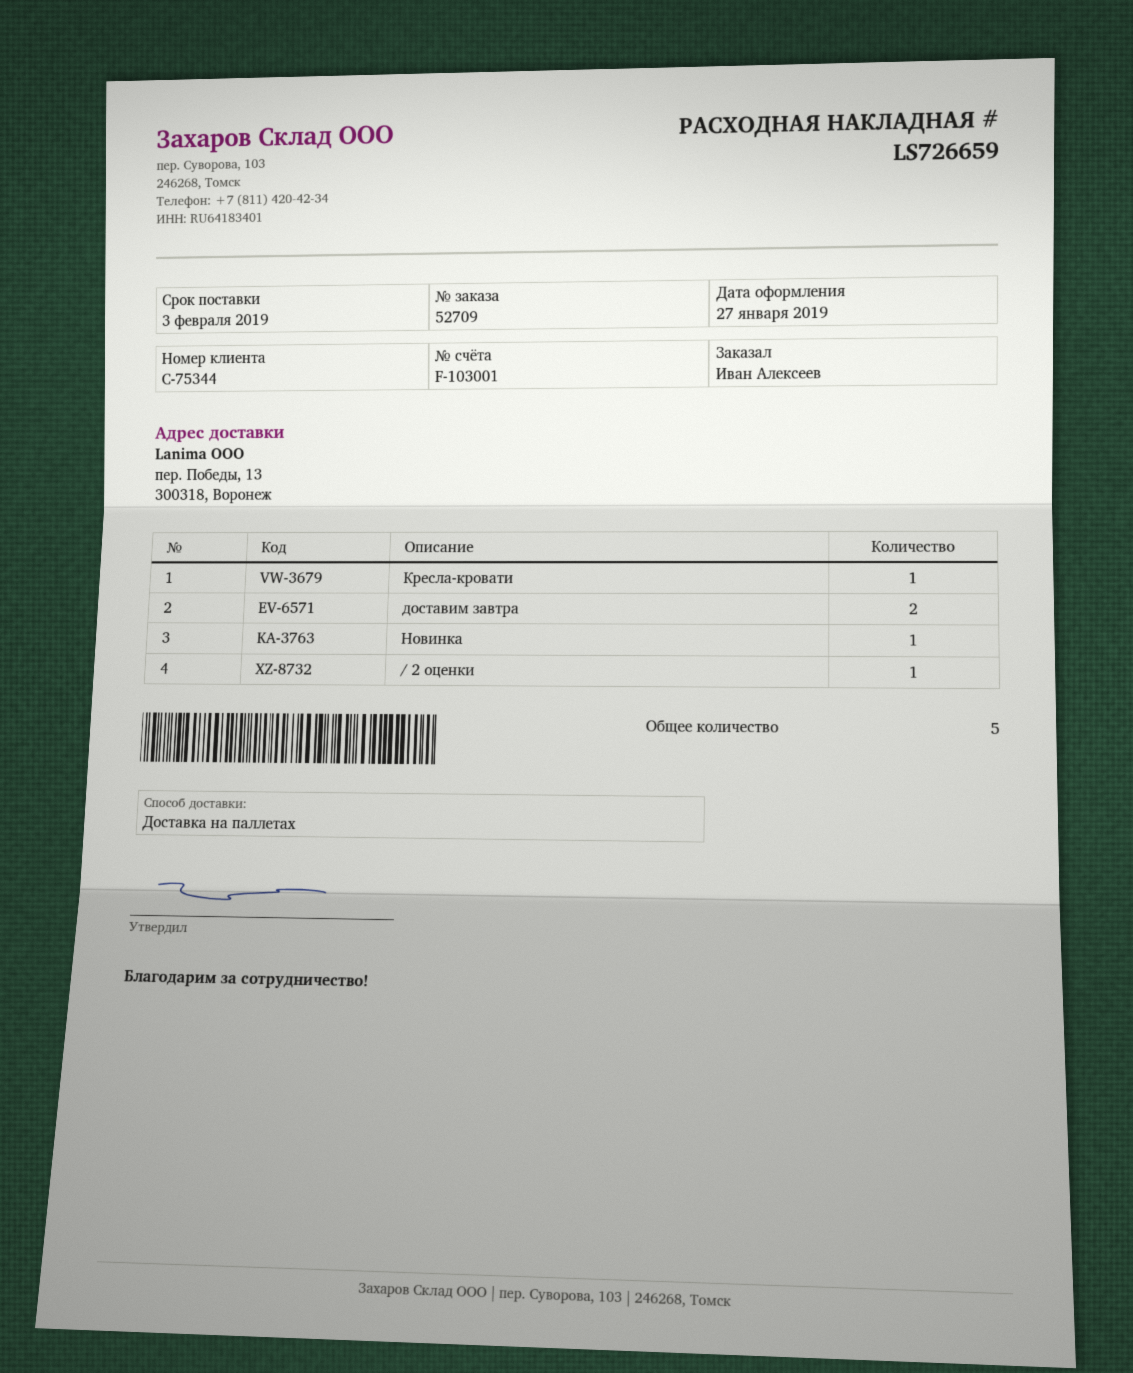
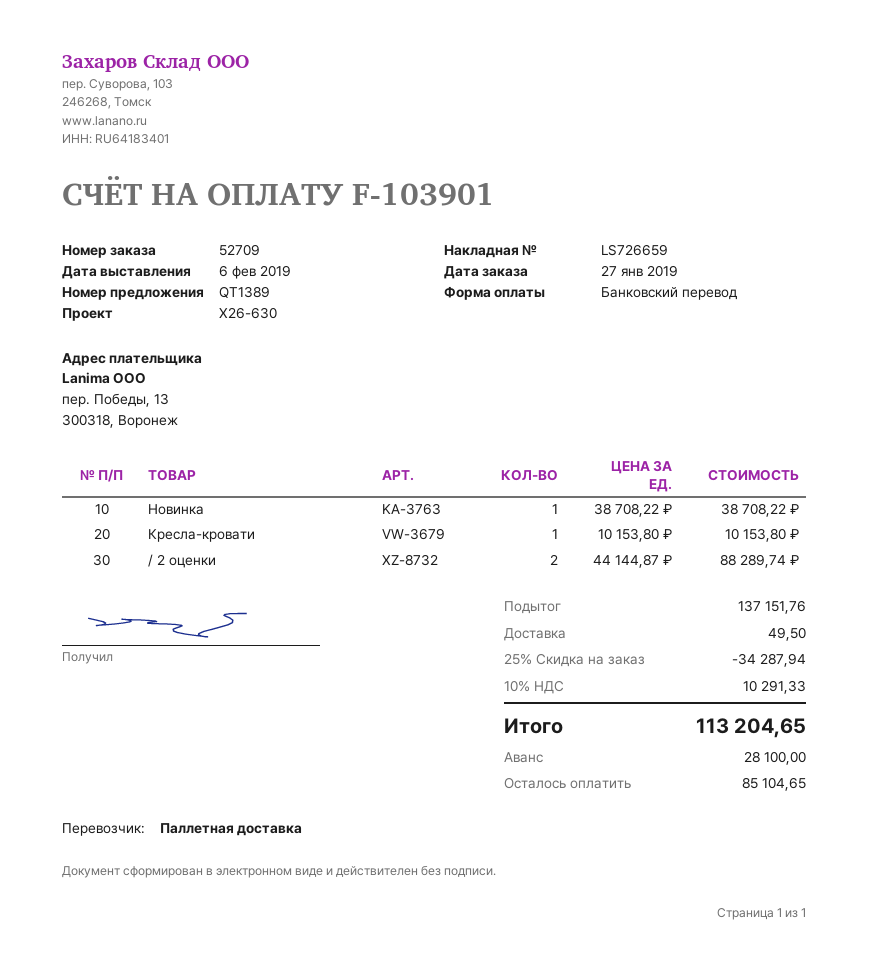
invoice number: F-103001 -> F-103901
доставим завтра: 2 -> none
/ 2 оценки: 1 -> 2

